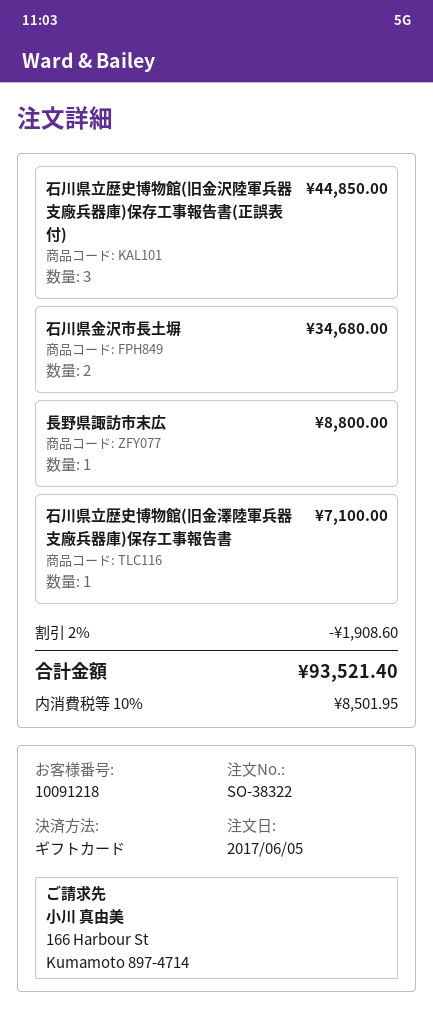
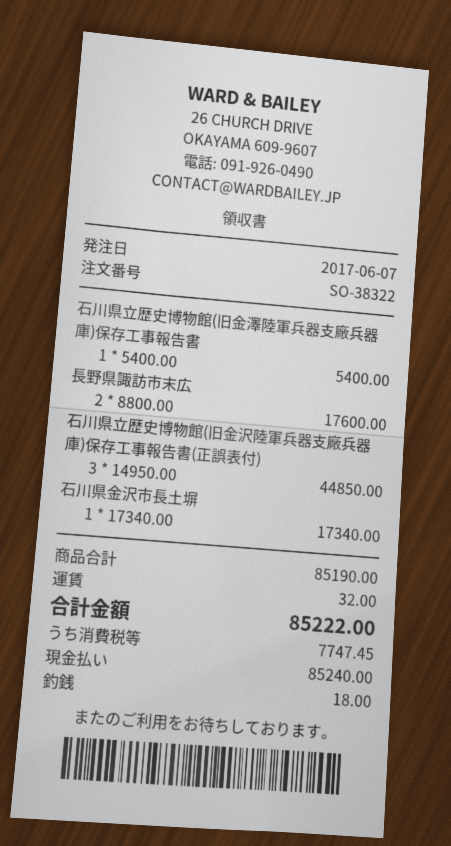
order date: 2017-06-05 -> 2017-06-07
payment method: gift card -> cash
石川県金沢市長土塀: 2 for 34680.00 -> 1 for 17340.00
長野県諏訪市末広: 1 for 8800.00 -> 2 for 17600.00
石川県立歴史博物館(旧金澤陸軍兵器支廠兵器庫)保存工事報告書: 1 for 7100.00 -> 1 for 5400.00
discount: 2% = 1908.60 -> none
shipping: none -> 32.00
tax: 8501.95 -> 7747.45
total: 93521.40 -> 85222.00

